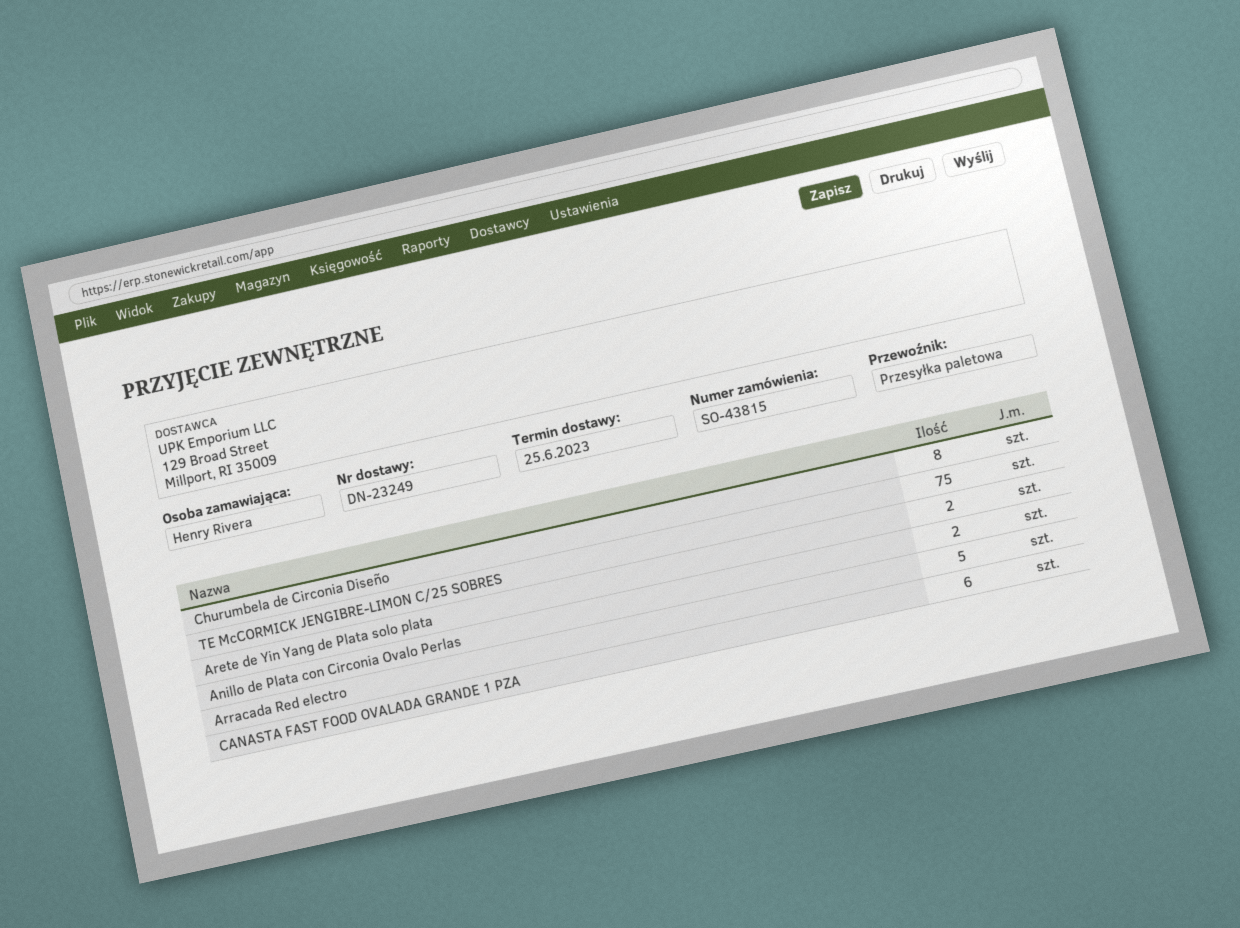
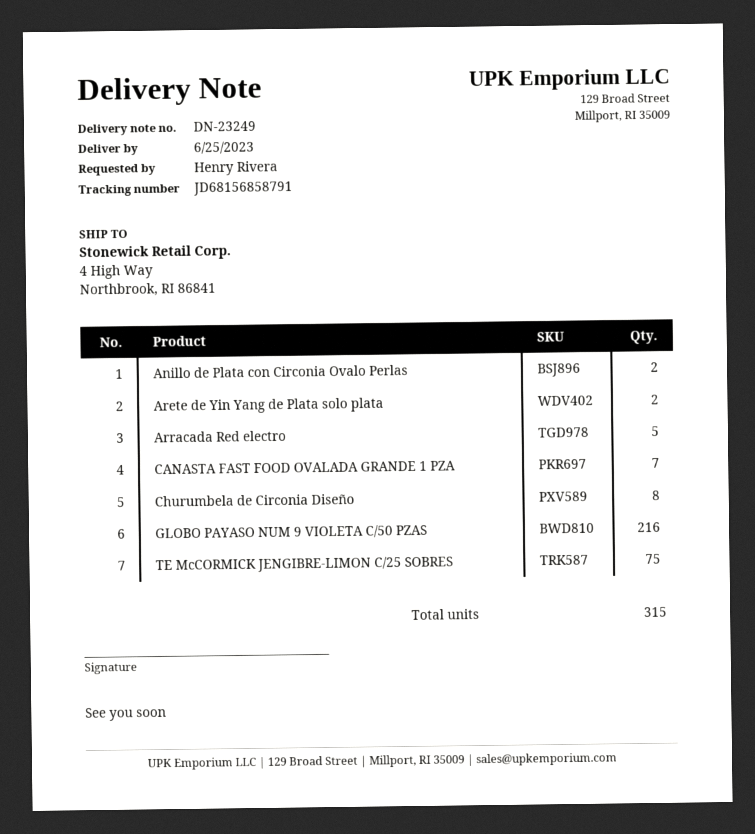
CANASTA FAST FOOD OVALADA GRANDE 1 PZA: 6 -> 7
GLOBO PAYASO NUM 9 VIOLETA C/50 PZAS: none -> 216

